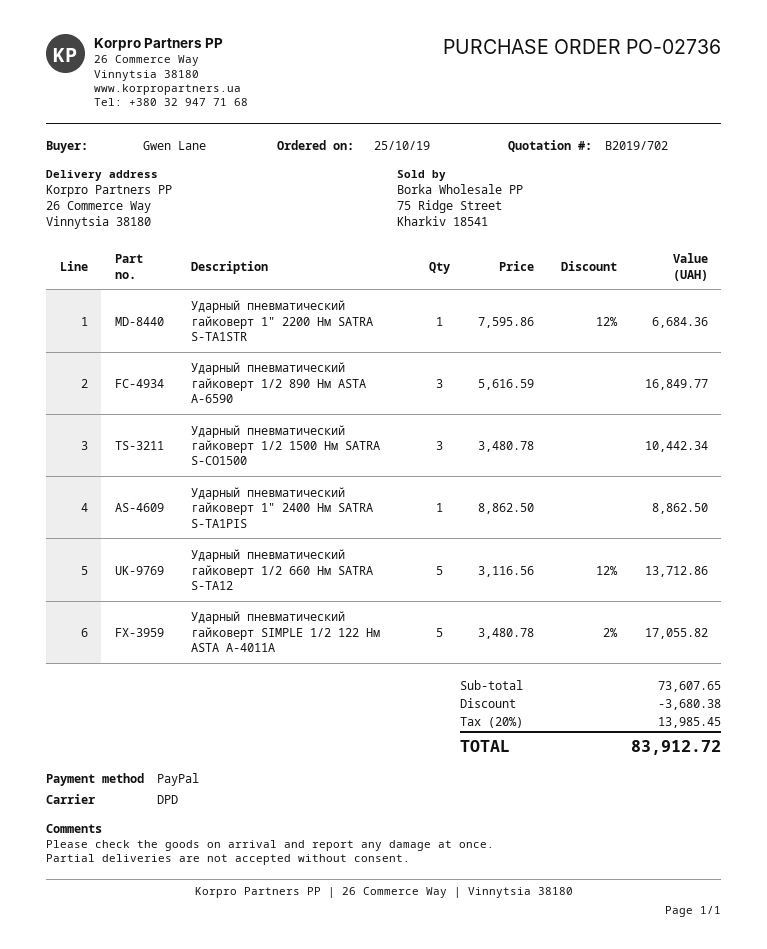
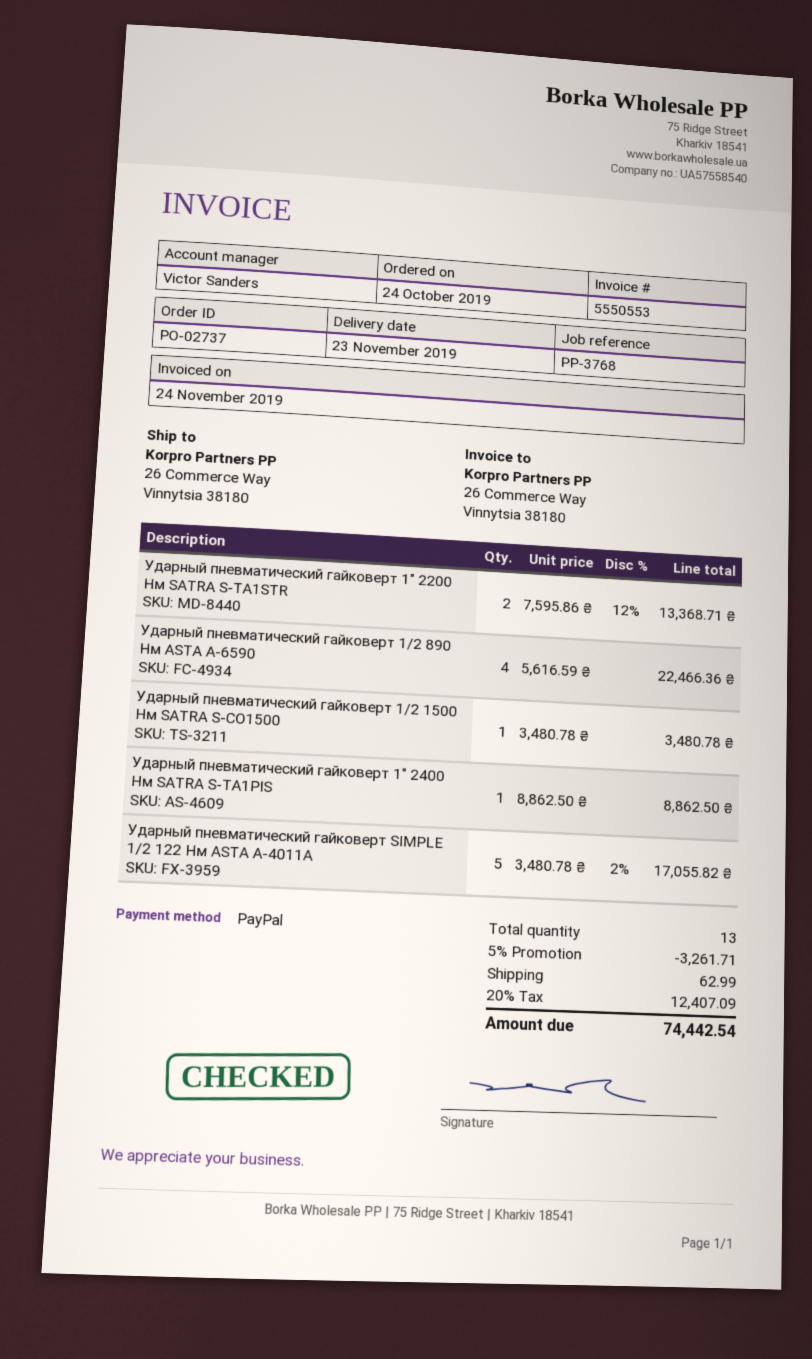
order number: PO-02736 -> PO-02737
order date: 2019-10-25 -> 2019-10-24
Ударный пневматический гайковерт 1" 2200 Нм SATRA S-TA1STR: 1 x 7595.86 - 12% = 6684.36 -> 2 x 7595.86 - 12% = 13368.71
Ударный пневматический гайковерт 1/2 890 Нм ASTA A-6590: 3 x 5616.59 = 16849.77 -> 4 x 5616.59 = 22466.36
Ударный пневматический гайковерт 1/2 1500 Нм SATRA S-CO1500: 3 x 3480.78 = 10442.34 -> 1 x 3480.78 = 3480.78
Ударный пневматический гайковерт 1/2 660 Нм SATRA S-TA12: 5 x 3116.56 - 12% = 13712.86 -> none
discount: 3680.38 -> 3261.71
shipping: none -> 62.99
tax: 20% = 13985.45 -> 20% = 12407.09
total: 83912.72 -> 74442.54

